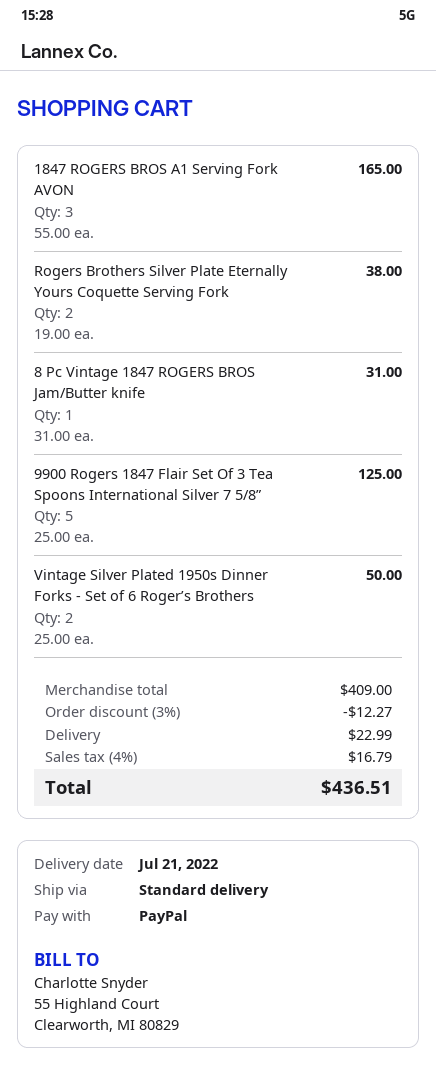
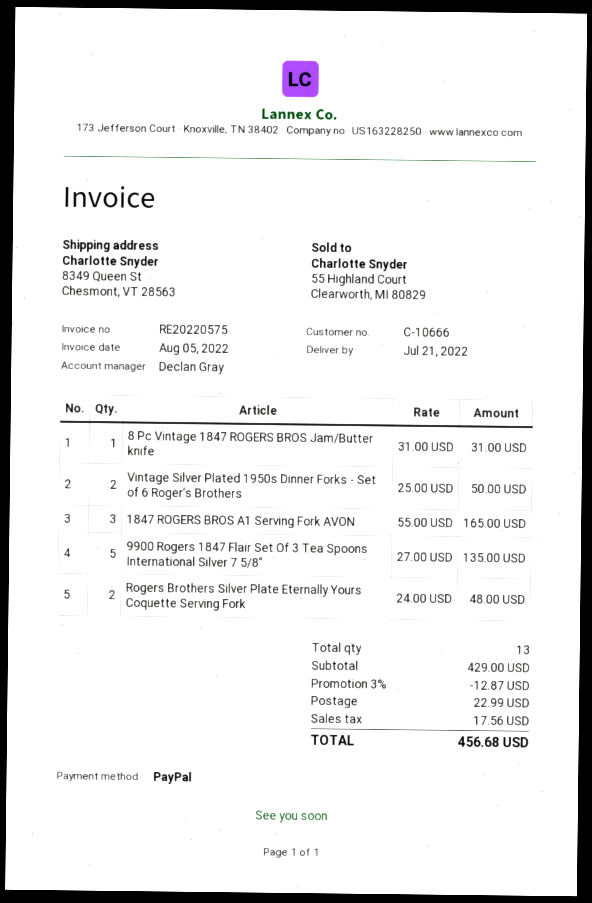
Rogers Brothers Silver Plate Eternally Yours Coquette Serving Fork: 2 x 19.00 = 38.00 -> 2 x 24.00 = 48.00
9900 Rogers 1847 Flair Set Of 3 Tea Spoons International Silver 7 5/8”: 5 x 25.00 = 125.00 -> 5 x 27.00 = 135.00
subtotal: 409.00 -> 429.00
discount: 3% = 12.27 -> 3% = 12.87
tax: 16.79 -> 17.56
total: 436.51 -> 456.68

